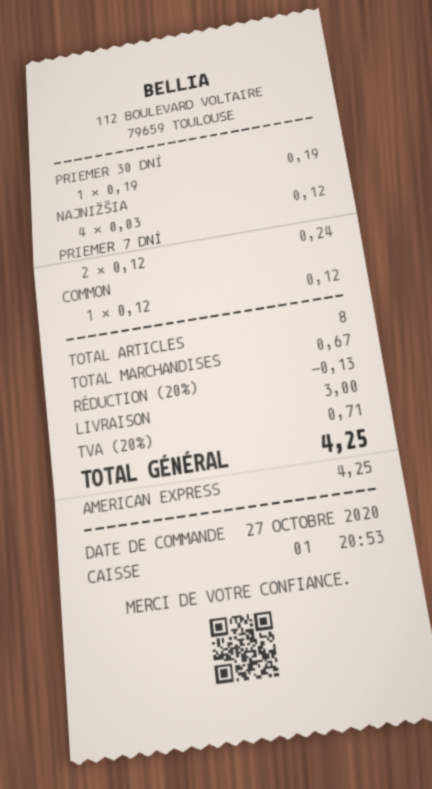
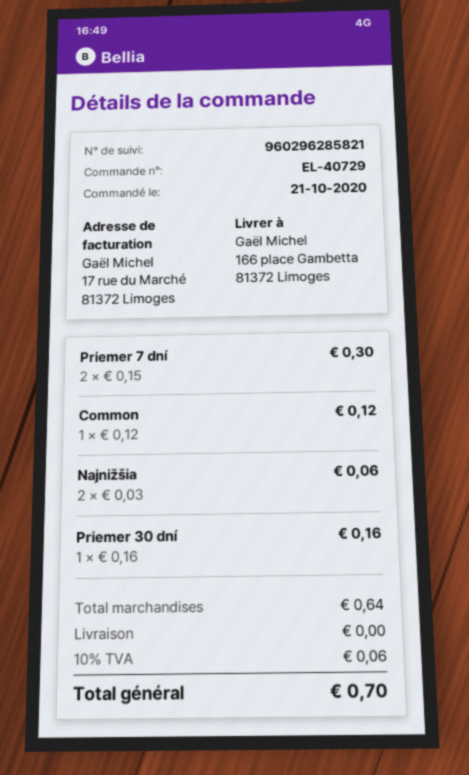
order date: 2020-10-27 -> 2020-10-21
PRIEMER 30 DNÍ: 1 x 0.19 = 0.19 -> 1 x 0.16 = 0.16
NAJNIŽŠIA: 4 x 0.03 = 0.12 -> 2 x 0.03 = 0.06
PRIEMER 7 DNÍ: 2 x 0.12 = 0.24 -> 2 x 0.15 = 0.30
subtotal: 0.67 -> 0.64
discount: 20% = 0.13 -> none
shipping: 3.00 -> 0.00
tax: 20% = 0.71 -> 10% = 0.06
total: 4.25 -> 0.70

